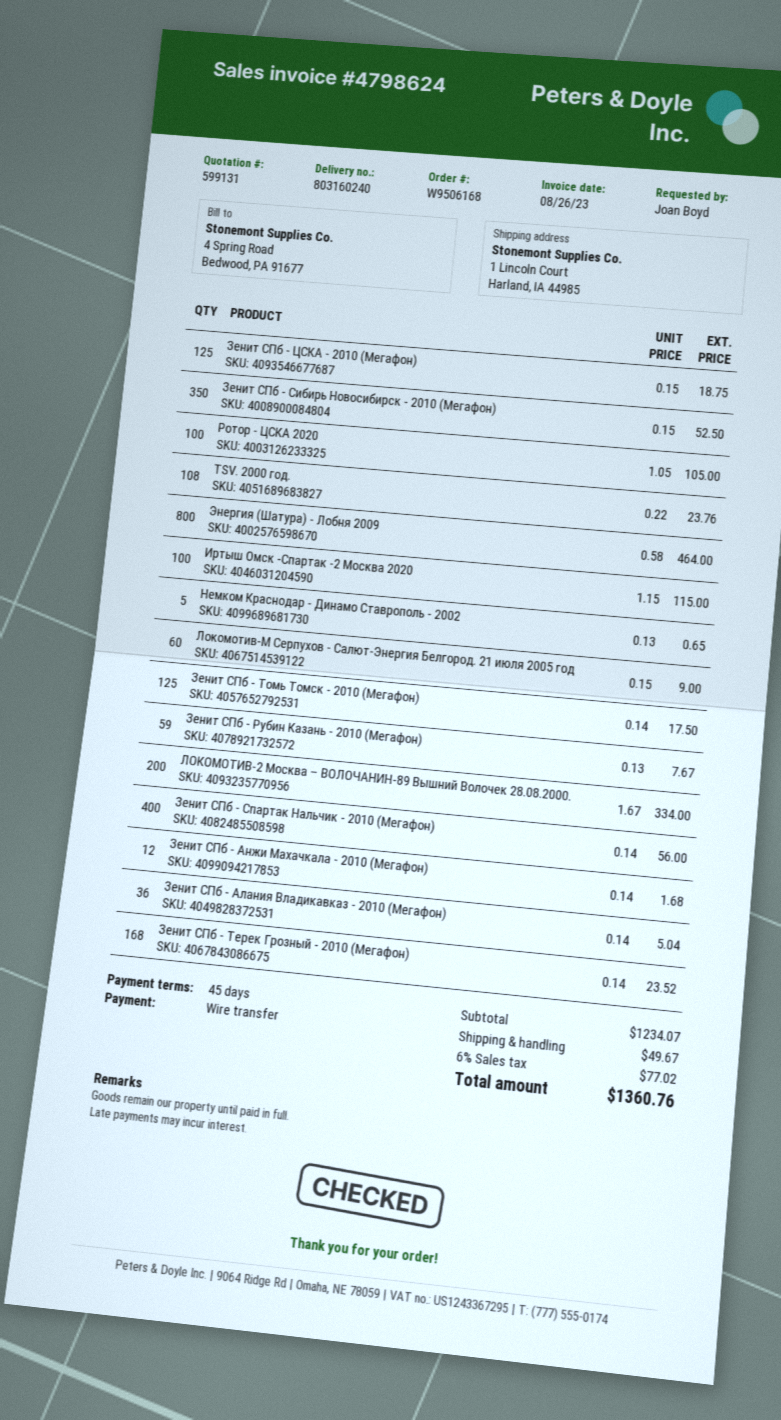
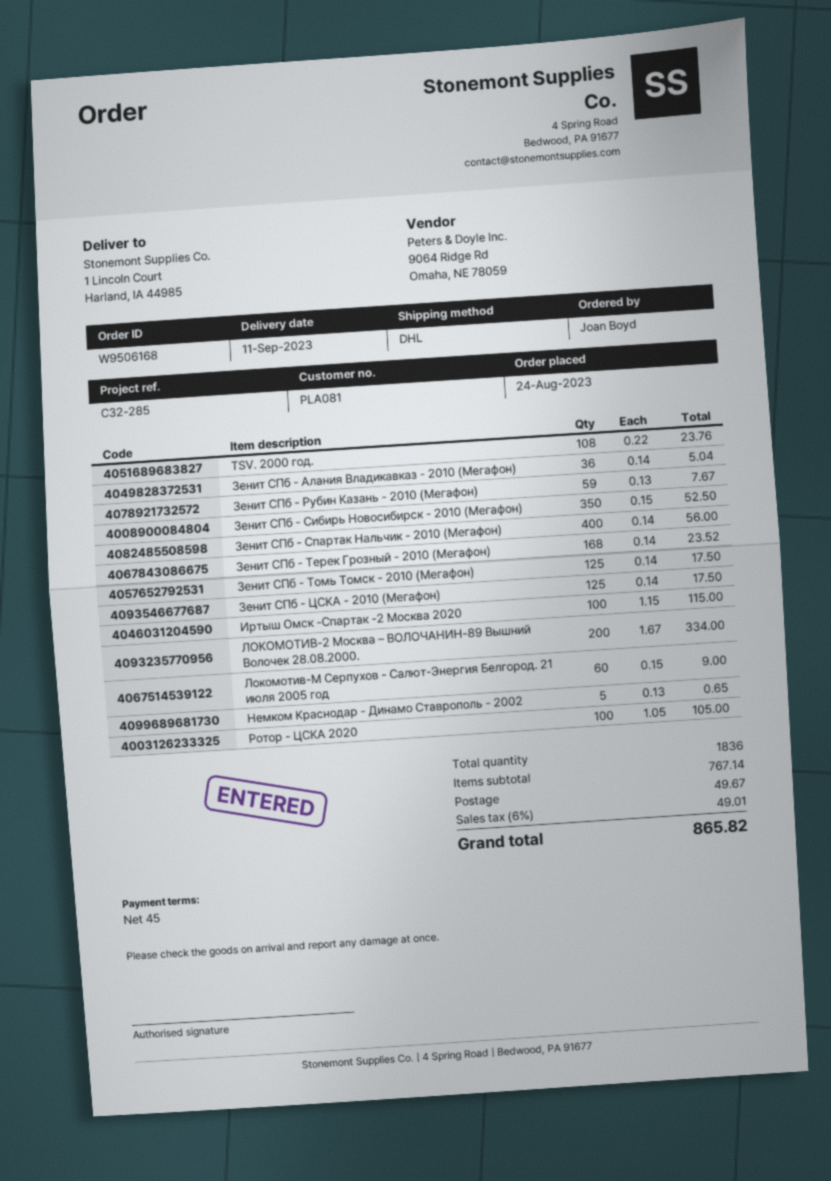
Зенит СПб - ЦСКА - 2010 (Мегафон): 125 x 0.15 = 18.75 -> 125 x 0.14 = 17.50
Энергия (Шатура) - Лобня 2009: 800 x 0.58 = 464.00 -> none
Зенит СПб - Анжи Махачкала - 2010 (Мегафон): 12 x 0.14 = 1.68 -> none
subtotal: 1234.07 -> 767.14
tax: 6% = 77.02 -> 6% = 49.01
total: 1360.76 -> 865.82

